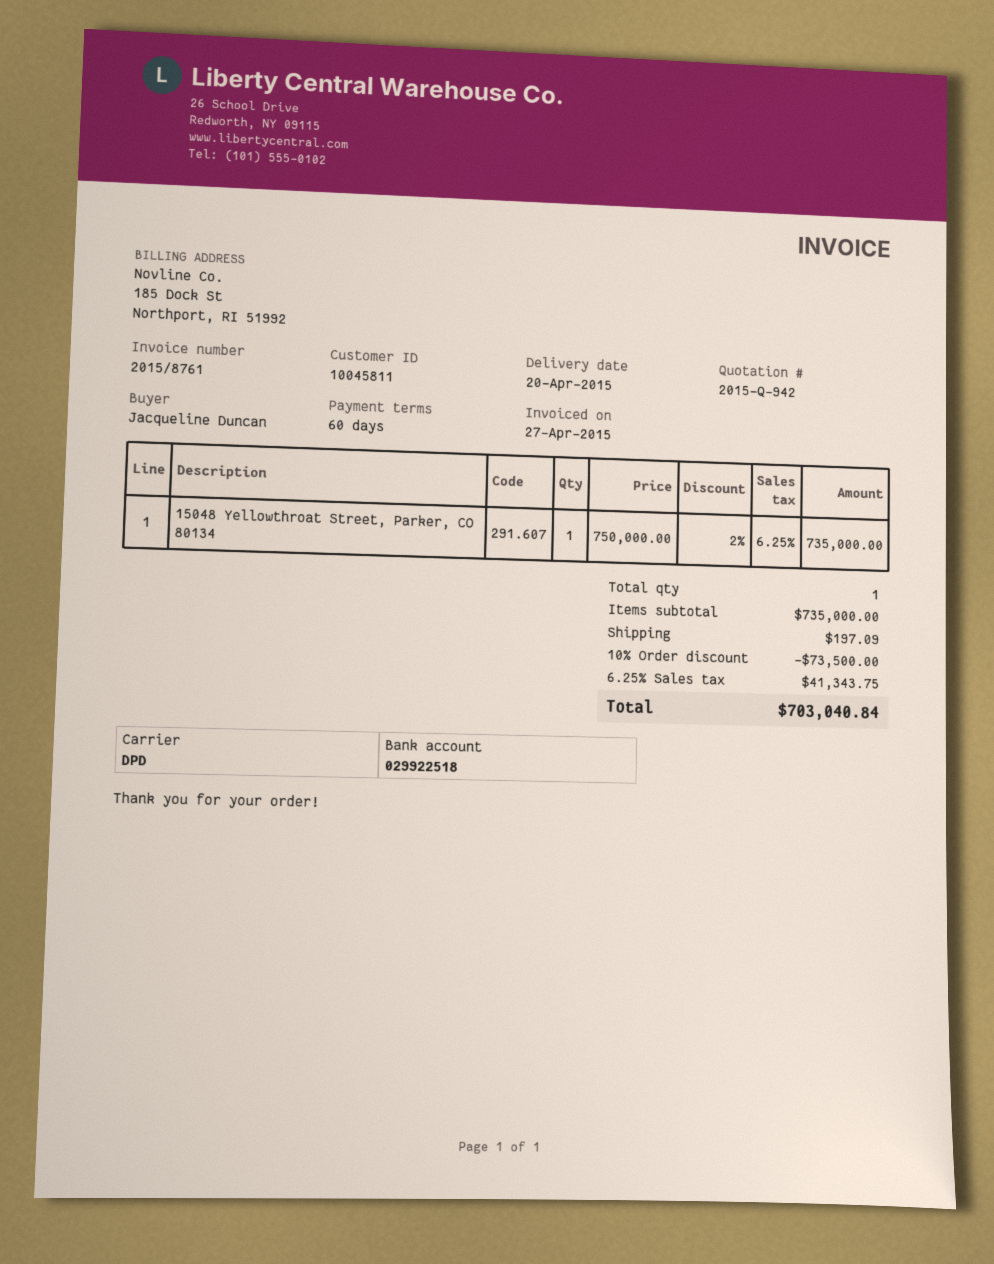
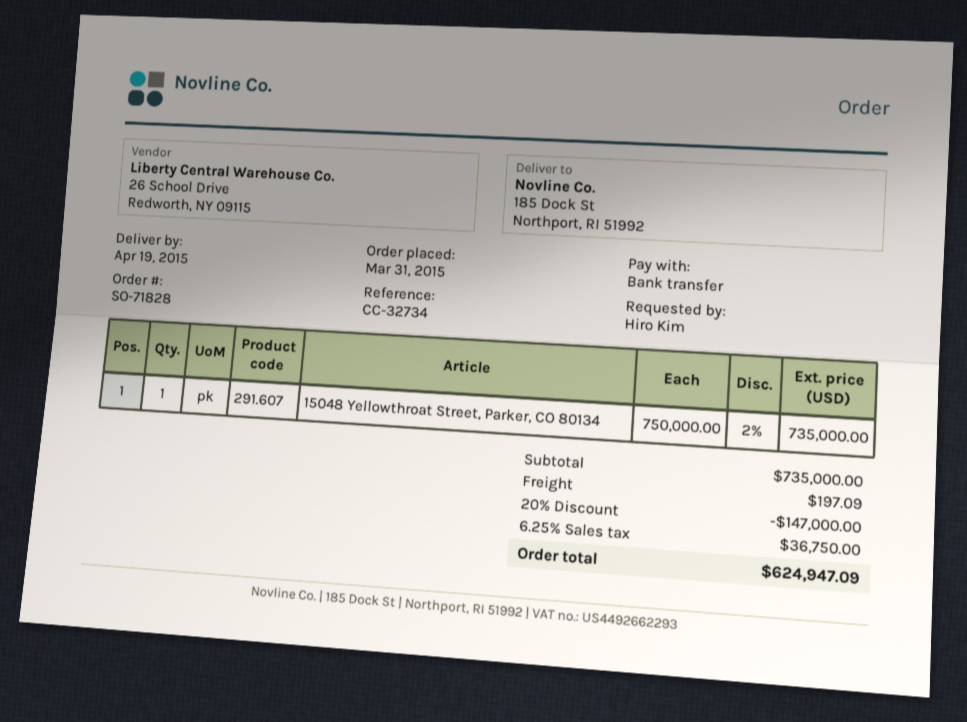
delivery date: 2015-04-20 -> 2015-04-19
ordered by: Jacqueline Duncan -> Hiro Kim
discount: 10% = 73500.00 -> 20% = 147000.00
tax: 6.25% = 41343.75 -> 6.25% = 36750.00
total: 703040.84 -> 624947.09

